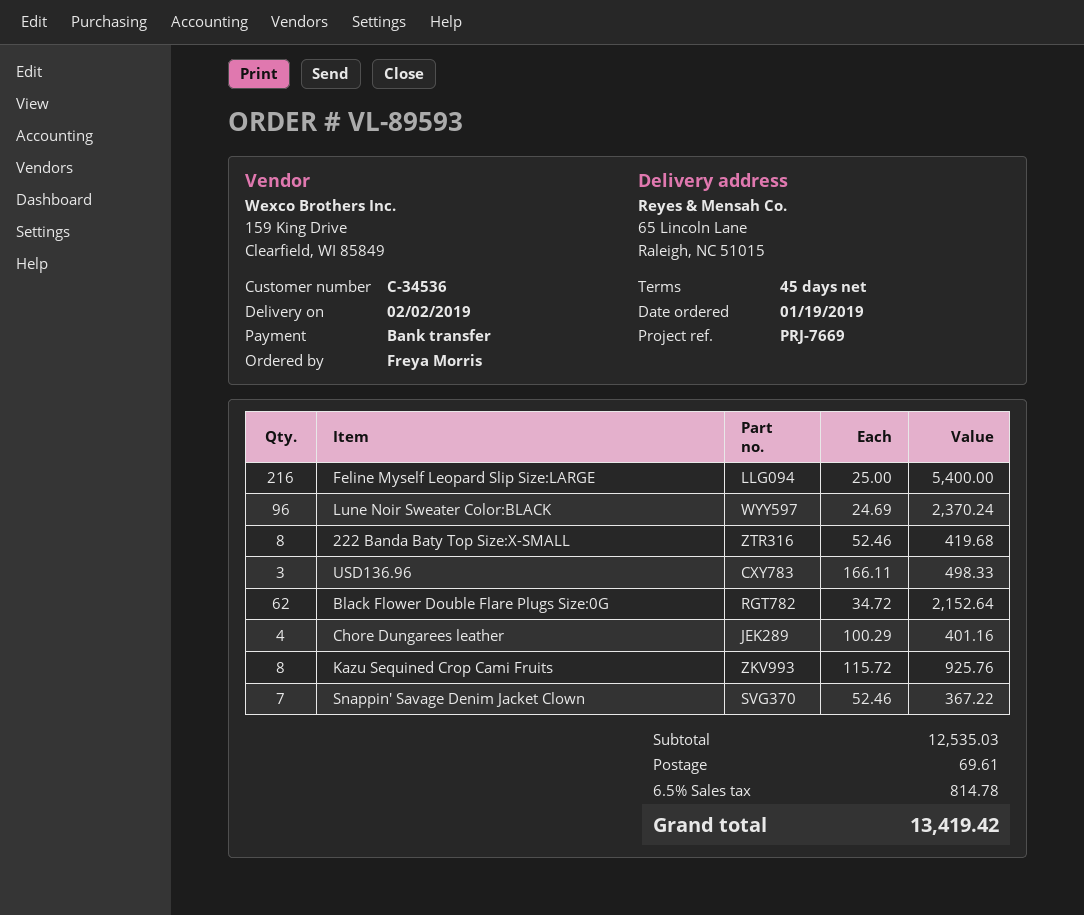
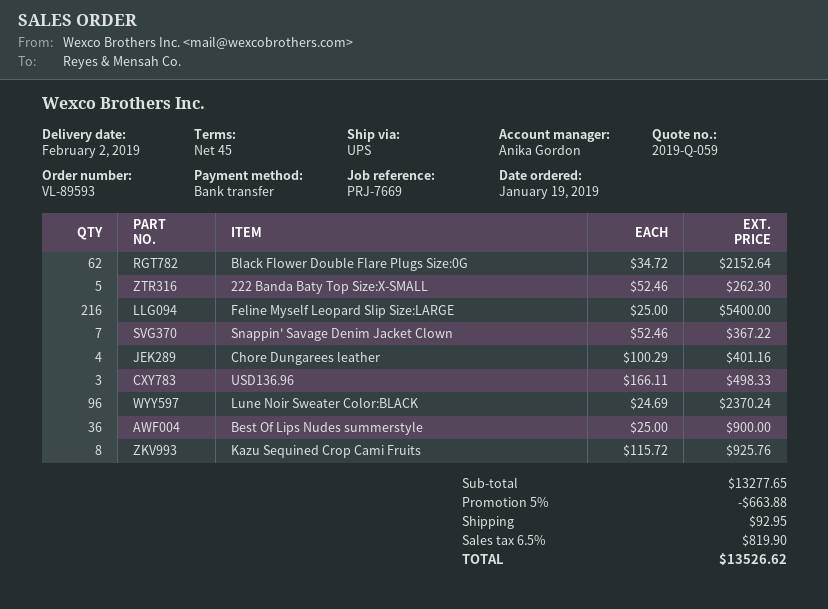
222 Banda Baty Top Size:X-SMALL: 8 x 52.46 = 419.68 -> 5 x 52.46 = 262.30
Best Of Lips Nudes summerstyle: none -> 36 x 25.00 = 900.00
subtotal: 12535.03 -> 13277.65
discount: none -> 5% = 663.88
shipping: 69.61 -> 92.95
tax: 6.5% = 814.78 -> 6.5% = 819.90
total: 13419.42 -> 13526.62

